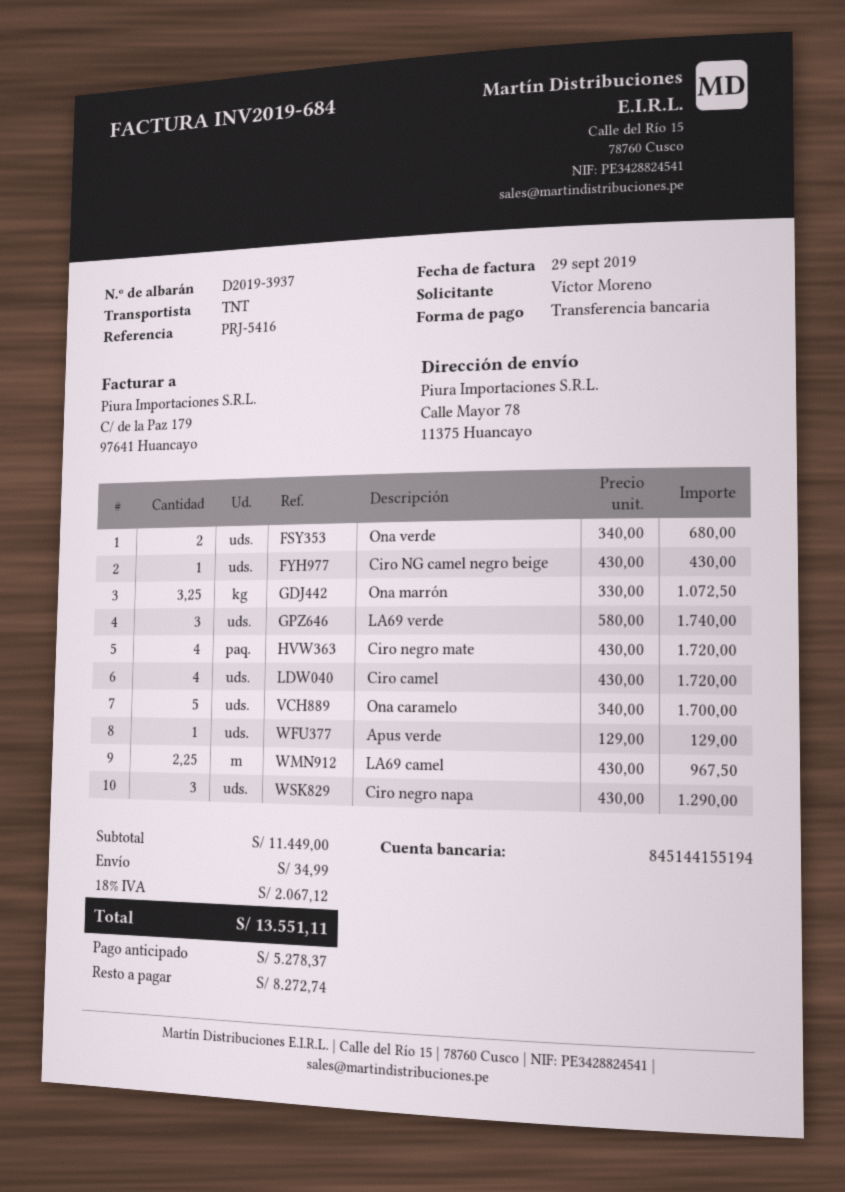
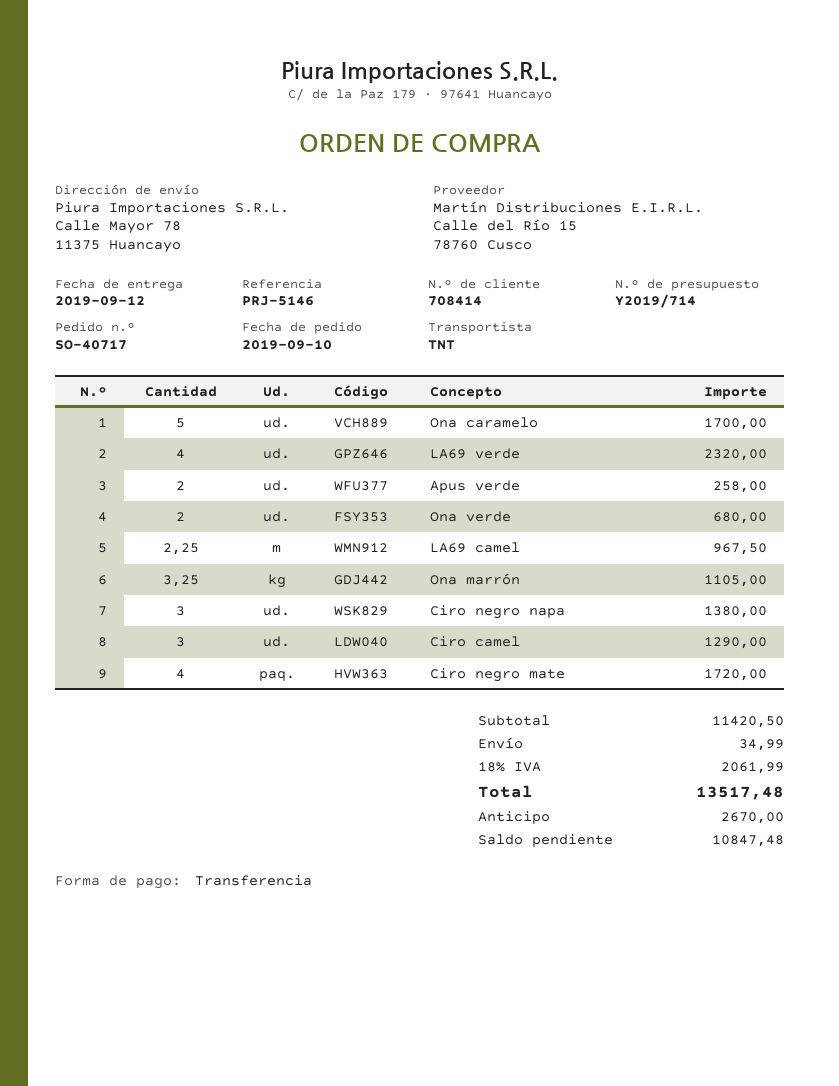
reference: PRJ-5416 -> PRJ-5146
Ciro NG camel negro beige: 1 for 430.00 -> none
Ona marrón: 3.25 for 1072.50 -> 3.25 for 1105.00
LA69 verde: 3 for 1740.00 -> 4 for 2320.00
Ciro camel: 4 for 1720.00 -> 3 for 1290.00
Apus verde: 1 for 129.00 -> 2 for 258.00
Ciro negro napa: 3 for 1290.00 -> 3 for 1380.00
subtotal: 11449.00 -> 11420.50
tax: 18% = 2067.12 -> 18% = 2061.99
total: 13551.11 -> 13517.48
deposit: 5278.37 -> 2670.00
balance: 8272.74 -> 10847.48

